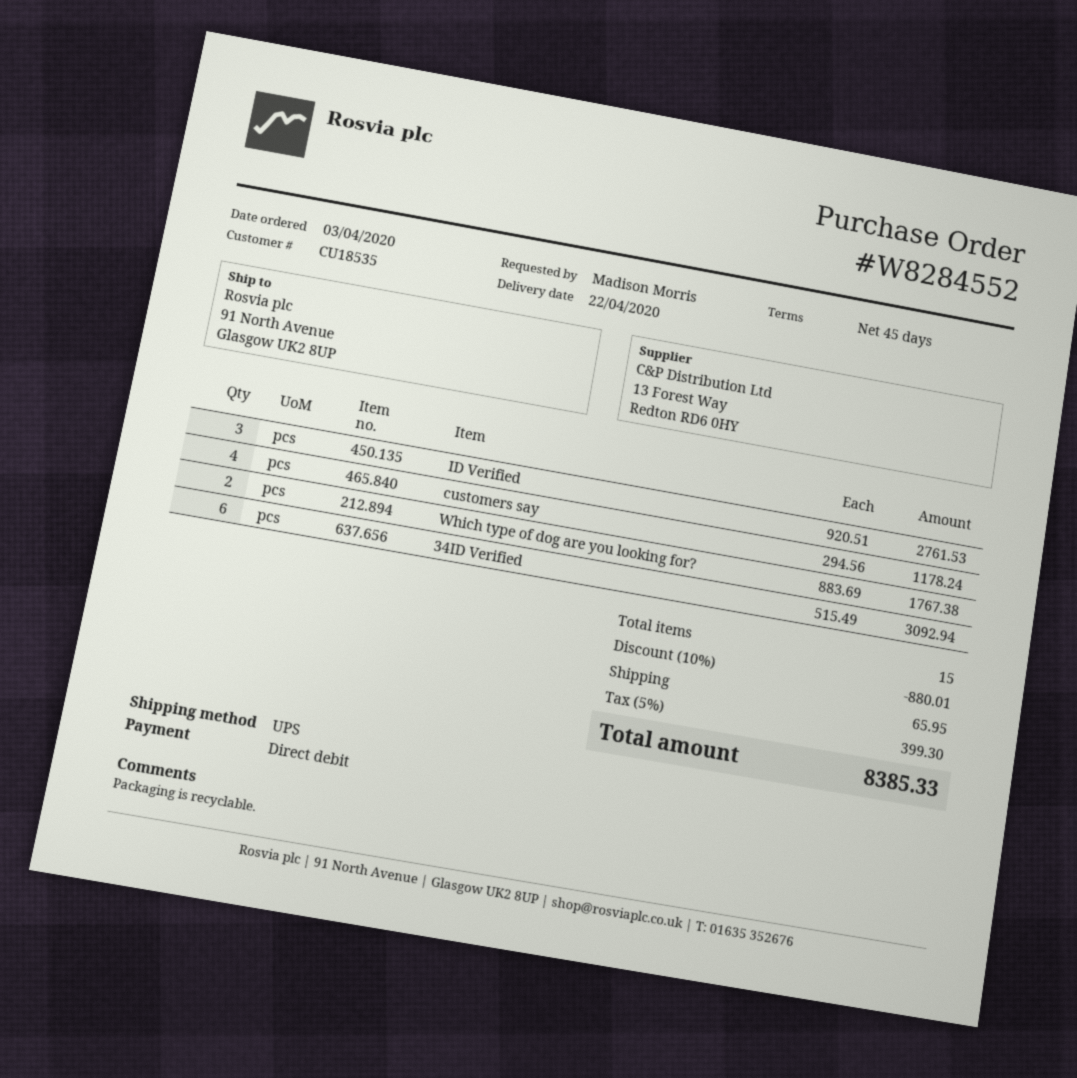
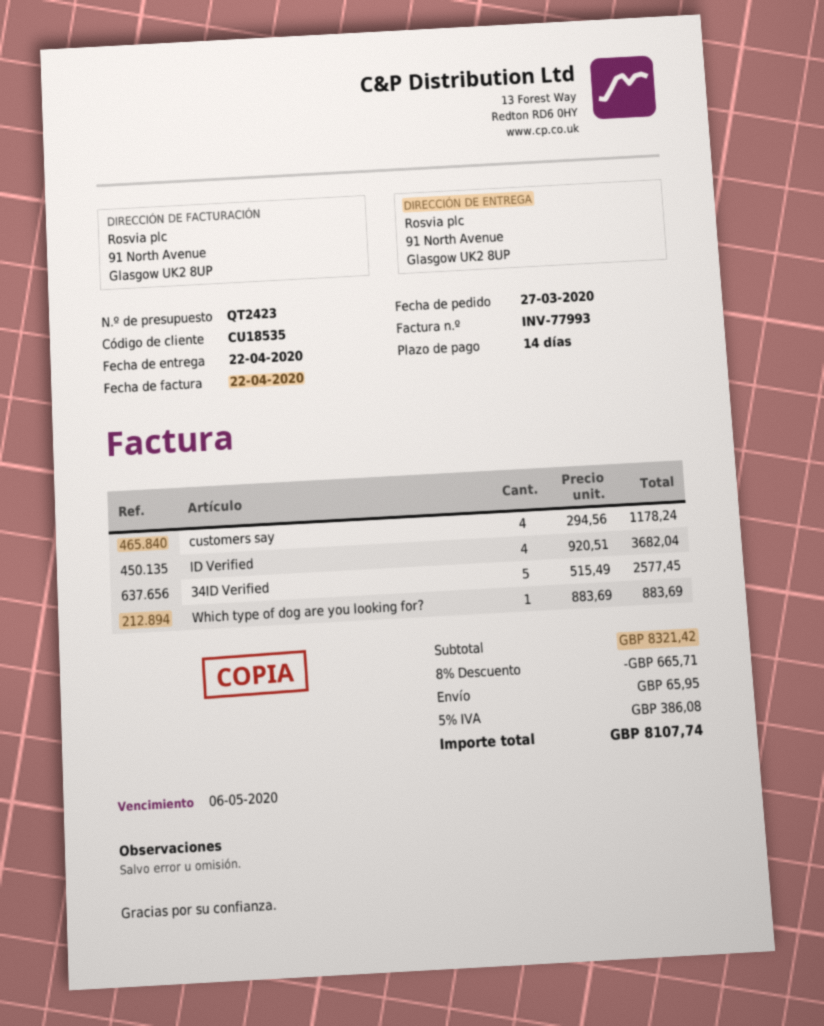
order date: 2020-04-03 -> 2020-03-27
payment terms: 45 days -> 14 days
ID Verified: 3 x 920.51 = 2761.53 -> 4 x 920.51 = 3682.04
Which type of dog are you looking for?: 2 x 883.69 = 1767.38 -> 1 x 883.69 = 883.69
34ID Verified: 6 x 515.49 = 3092.94 -> 5 x 515.49 = 2577.45
discount: 10% = 880.01 -> 8% = 665.71
tax: 5% = 399.30 -> 5% = 386.08
total: 8385.33 -> 8107.74

